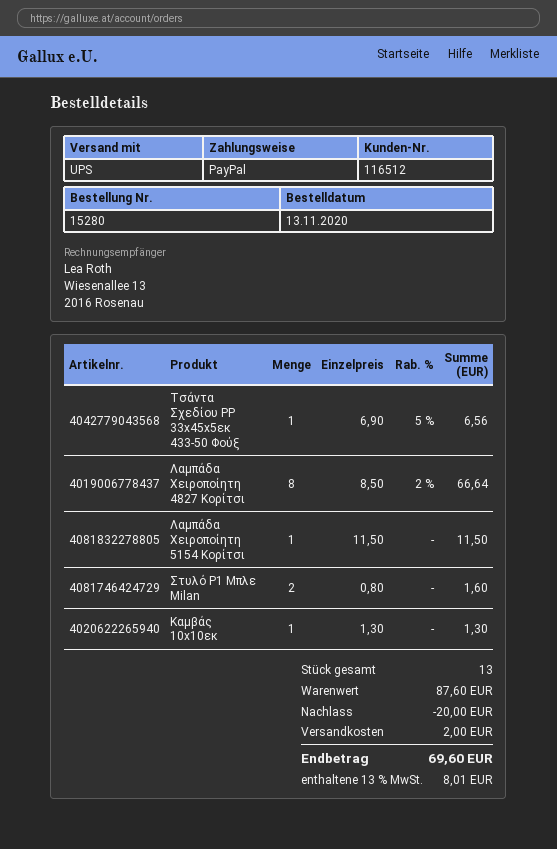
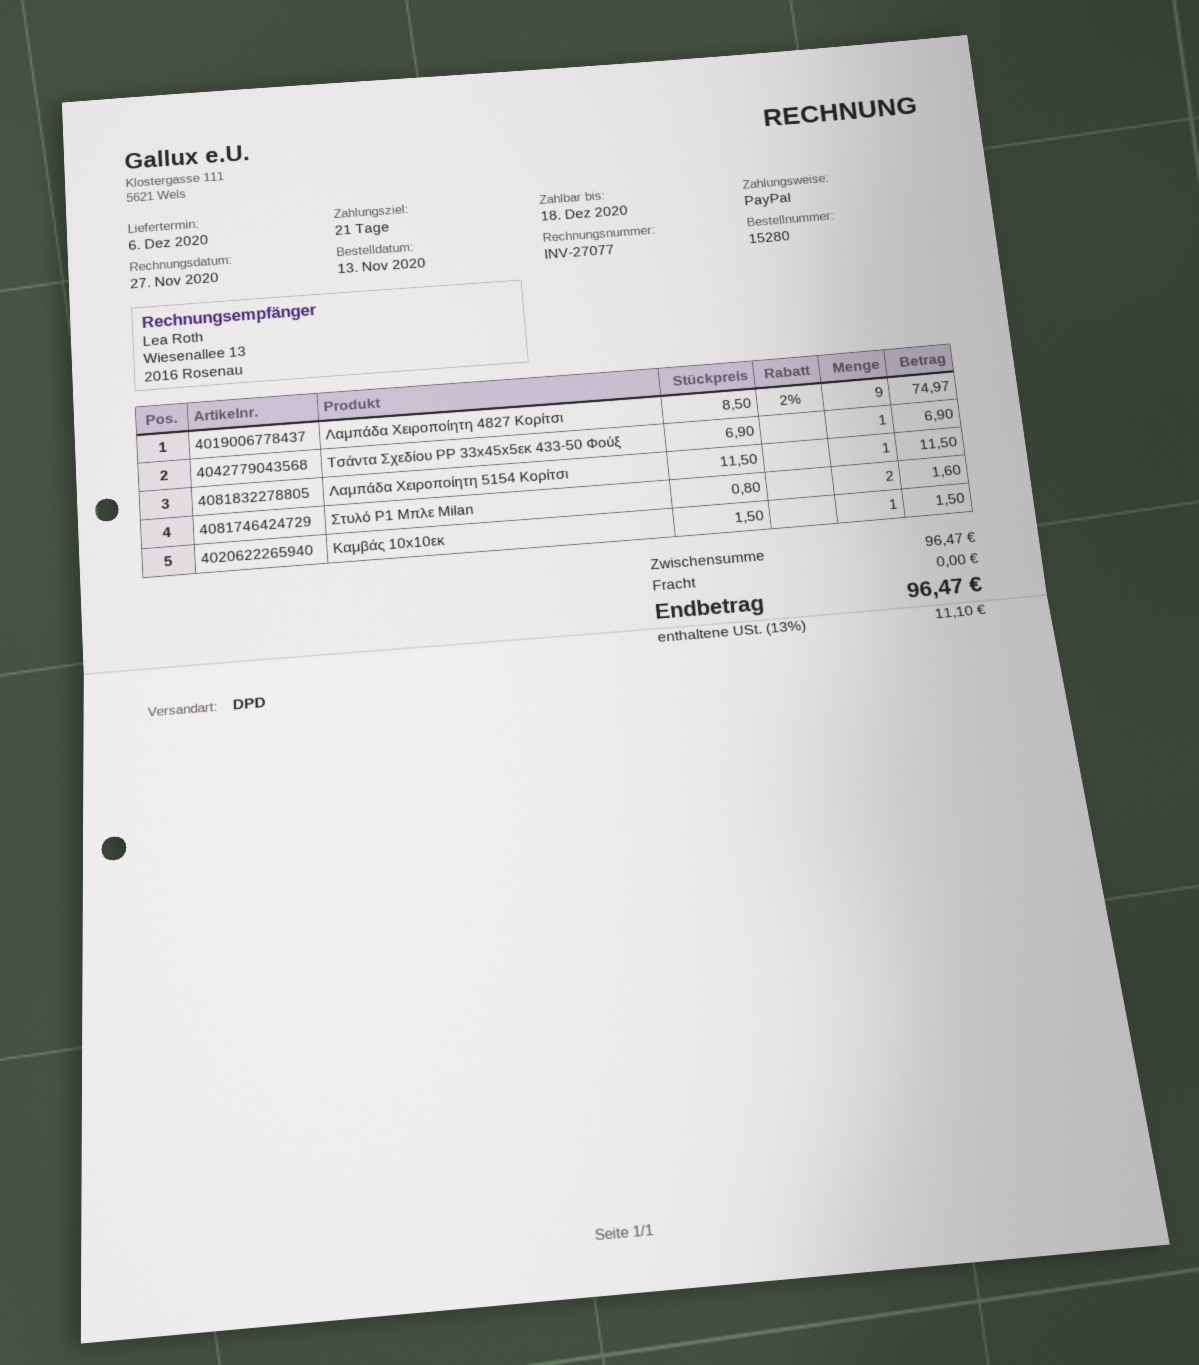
shipping method: UPS -> DPD
Τσάντα Σχεδίου PP 33x45x5εκ 433-50 Φούξ: 1 x 6.90 - 5% = 6.56 -> 1 x 6.90 = 6.90
Λαμπάδα Χειροποίητη 4827 Κορίτσι: 8 x 8.50 - 2% = 66.64 -> 9 x 8.50 - 2% = 74.97
Καμβάς 10x10εκ: 1 x 1.30 = 1.30 -> 1 x 1.50 = 1.50
subtotal: 87.60 -> 96.47
discount: 20.00 -> none
shipping: 2.00 -> 0.00
tax: 13% = 8.01 -> 13% = 11.10
total: 69.60 -> 96.47

